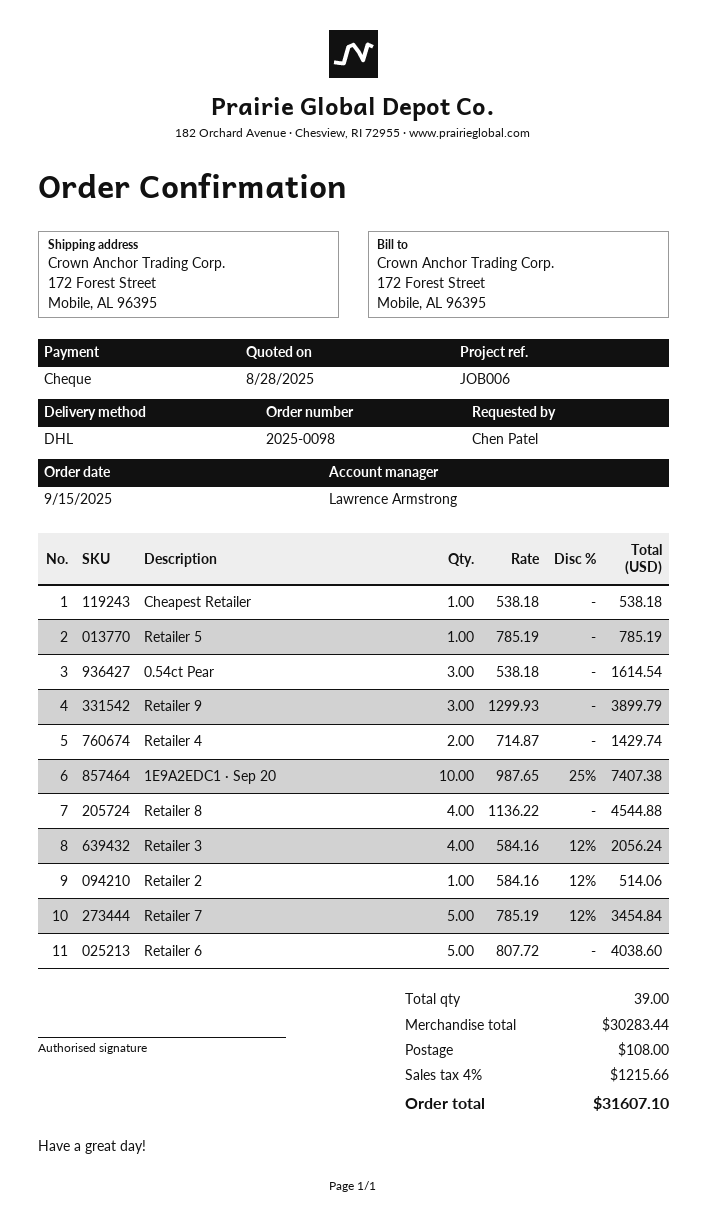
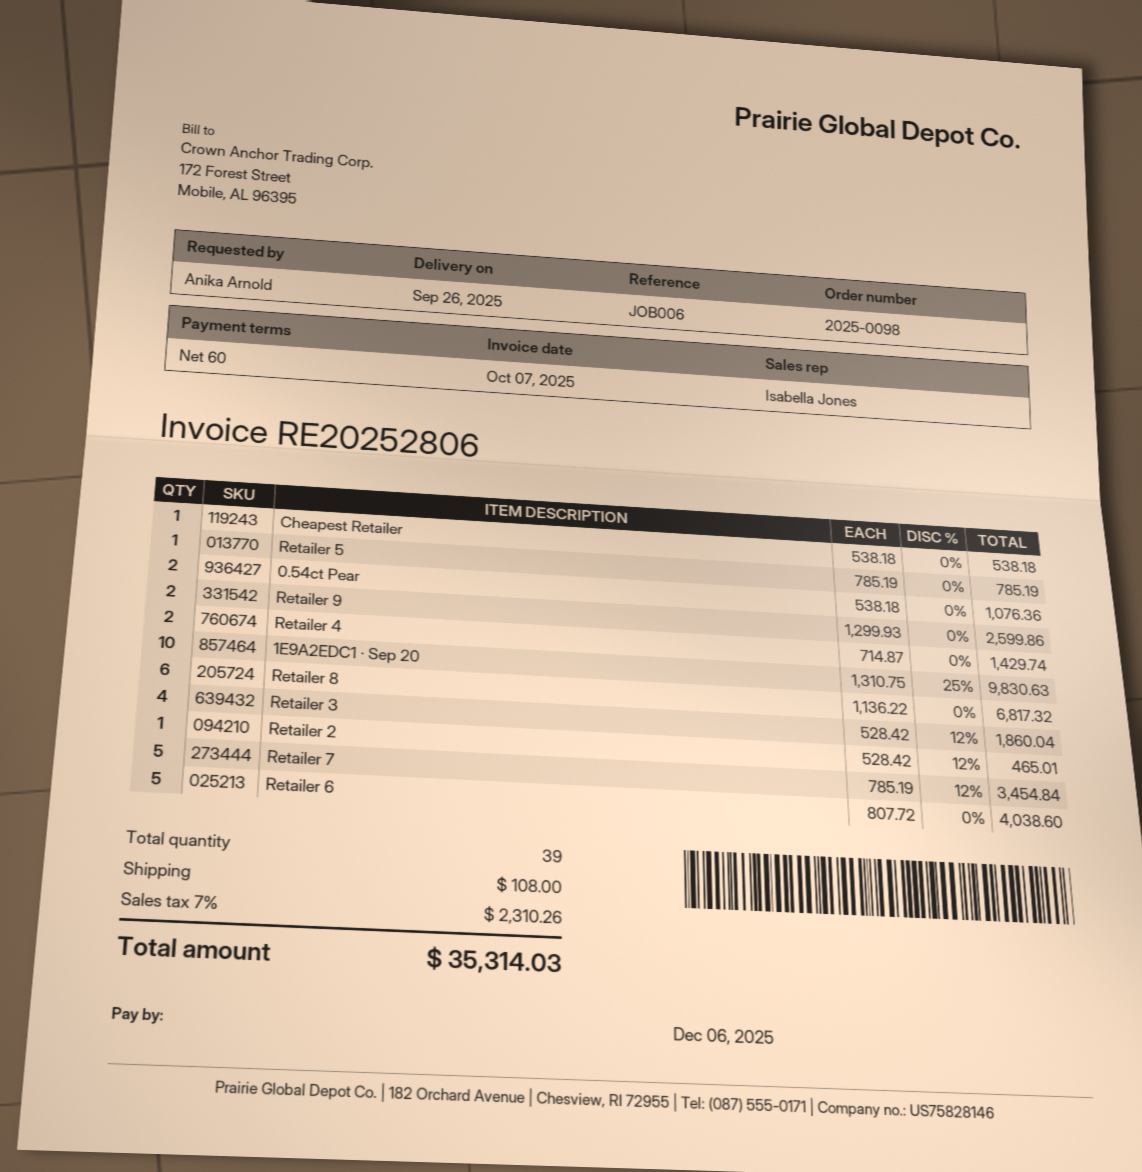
ordered by: Chen Patel -> Anika Arnold
sales rep: Lawrence Armstrong -> Isabella Jones
0.54ct Pear: 3 x 538.18 = 1614.54 -> 2 x 538.18 = 1076.36
Retailer 9: 3 x 1299.93 = 3899.79 -> 2 x 1299.93 = 2599.86
1E9A2EDC1 · Sep 20: 10 x 987.65 - 25% = 7407.38 -> 10 x 1310.75 - 25% = 9830.63
Retailer 8: 4 x 1136.22 = 4544.88 -> 6 x 1136.22 = 6817.32
Retailer 3: 4 x 584.16 - 12% = 2056.24 -> 4 x 528.42 - 12% = 1860.04
Retailer 2: 1 x 584.16 - 12% = 514.06 -> 1 x 528.42 - 12% = 465.01
tax: 4% = 1215.66 -> 7% = 2310.26
total: 31607.10 -> 35314.03

